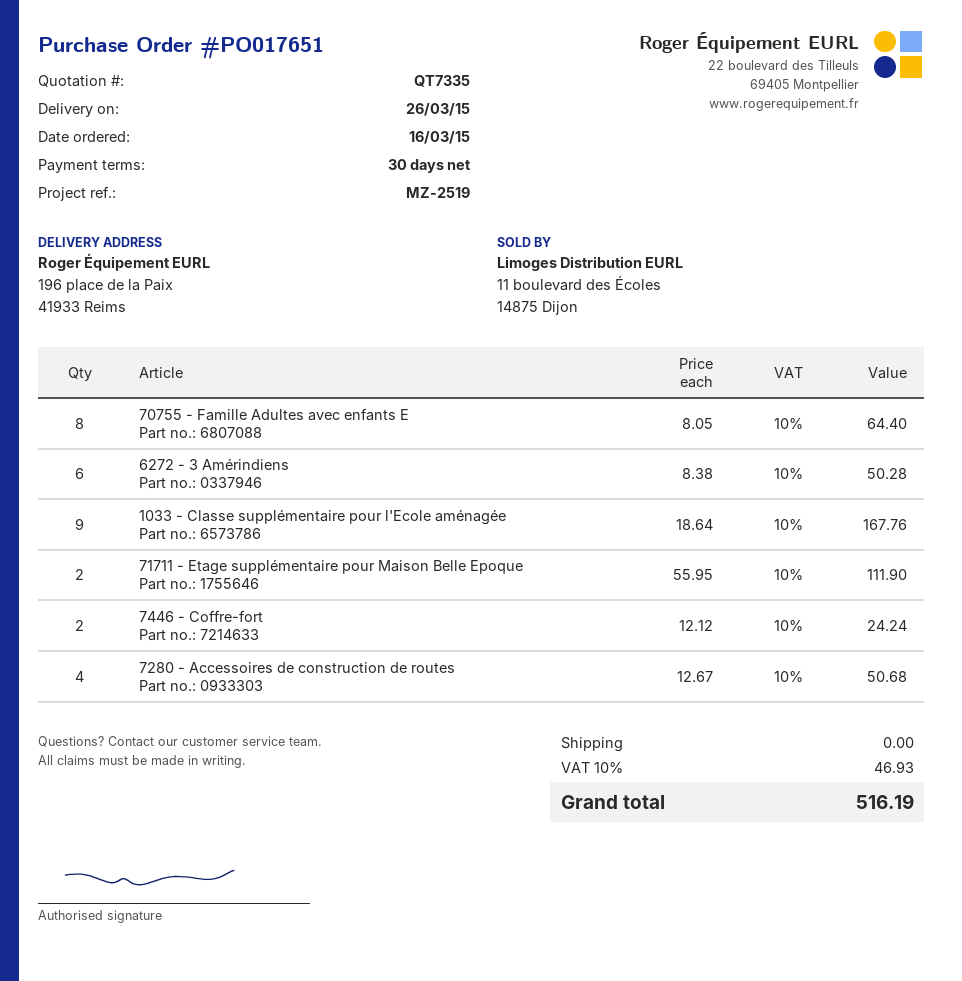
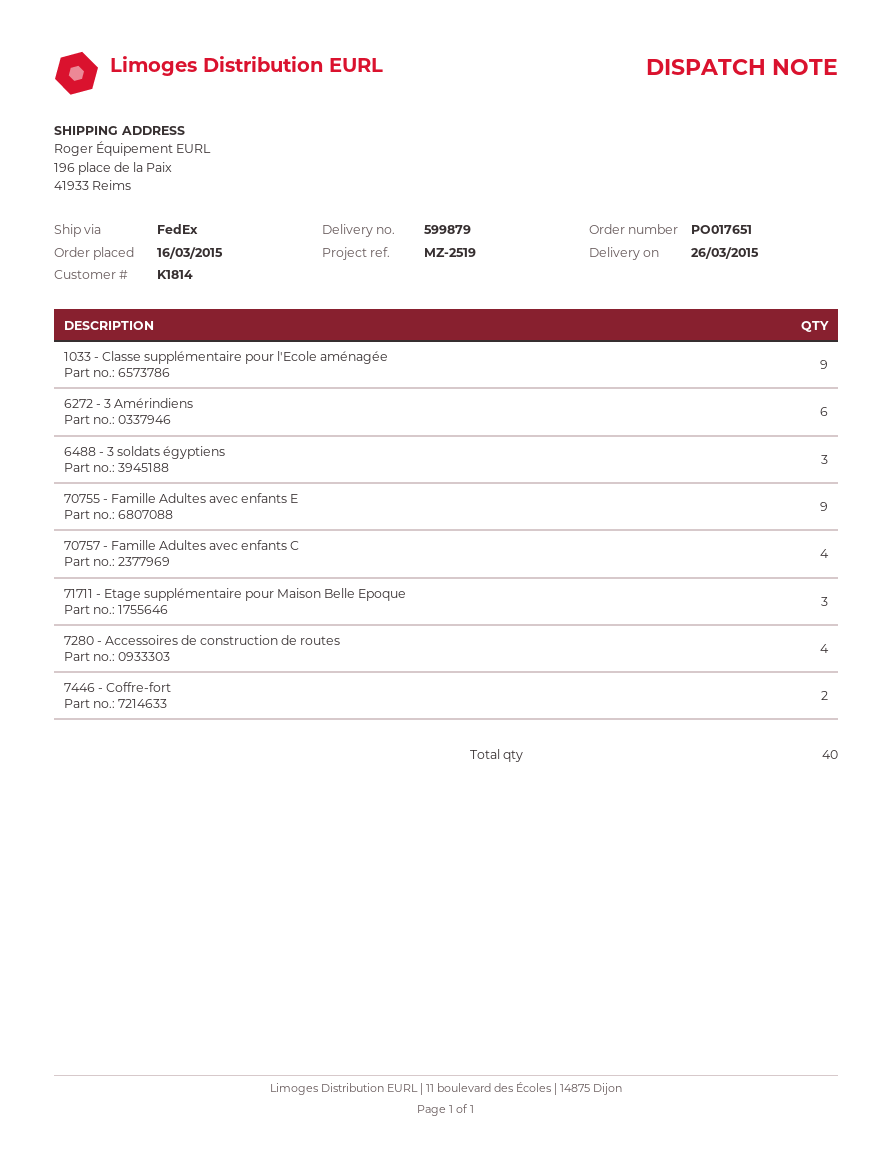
70755 - Famille Adultes avec enfants E: 8 -> 9
71711 - Etage supplémentaire pour Maison Belle Epoque: 2 -> 3
6488 - 3 soldats égyptiens: none -> 3
70757 - Famille Adultes avec enfants C: none -> 4

